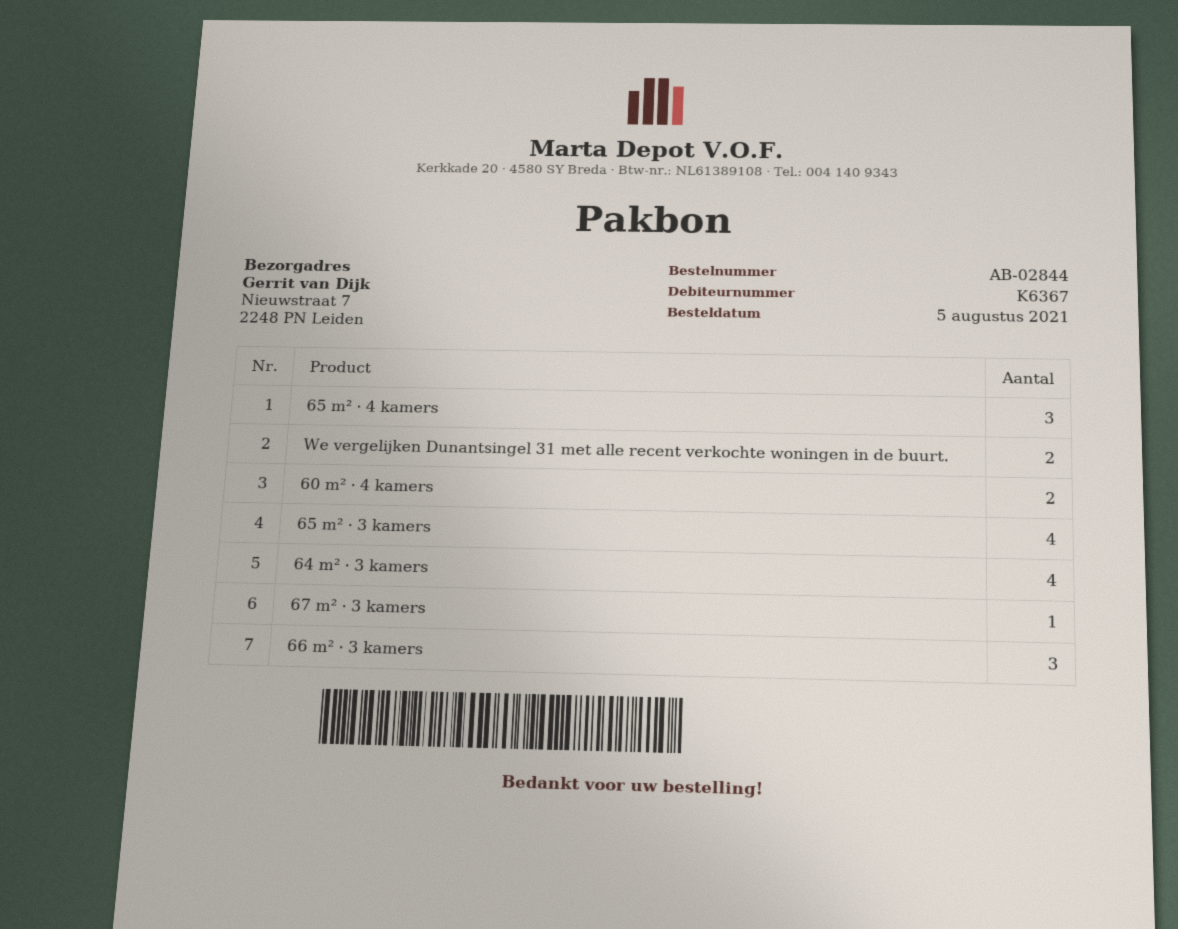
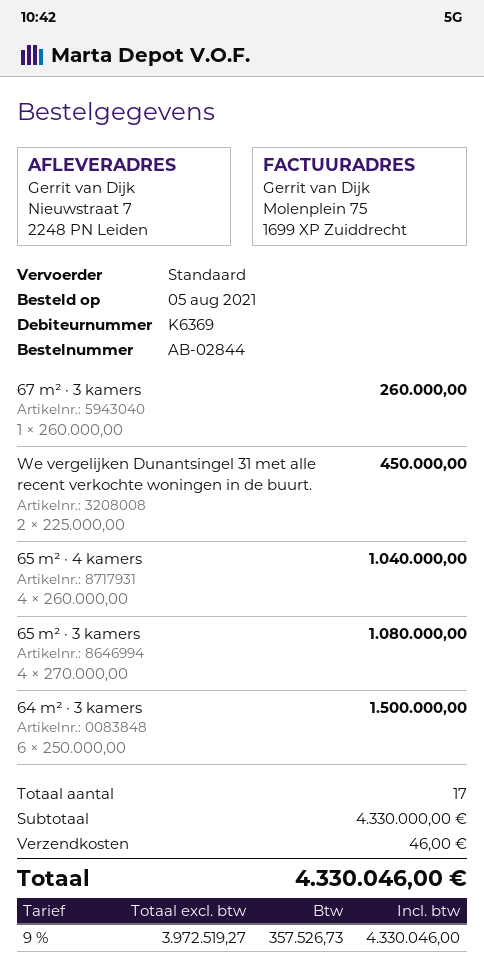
customer number: K6367 -> K6369
65 m² · 4 kamers: 3 -> 4
60 m² · 4 kamers: 2 -> none
64 m² · 3 kamers: 4 -> 6
66 m² · 3 kamers: 3 -> none

